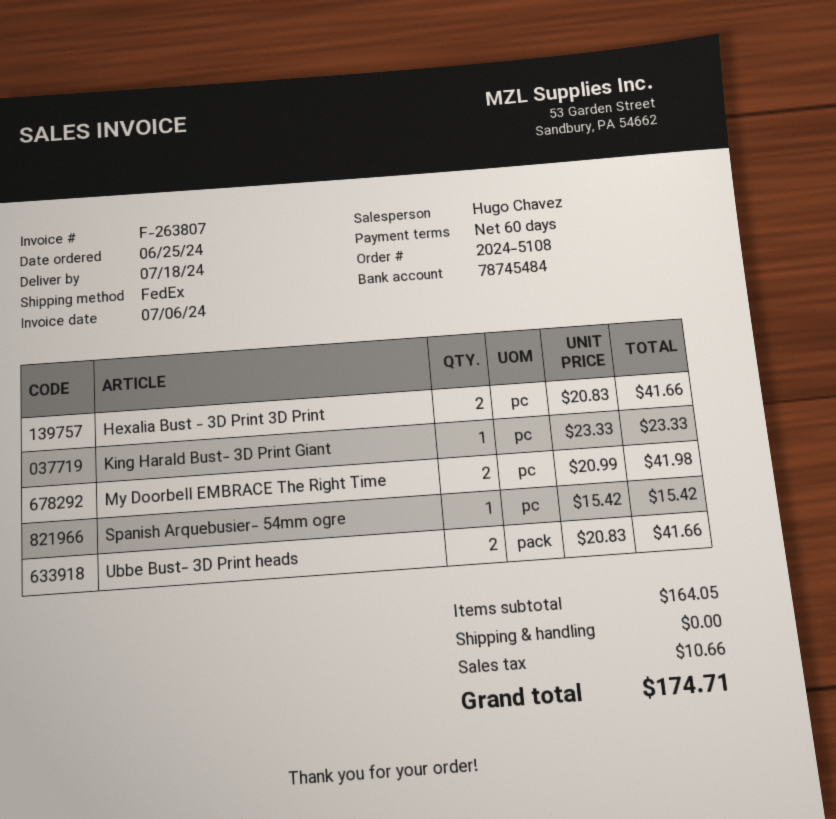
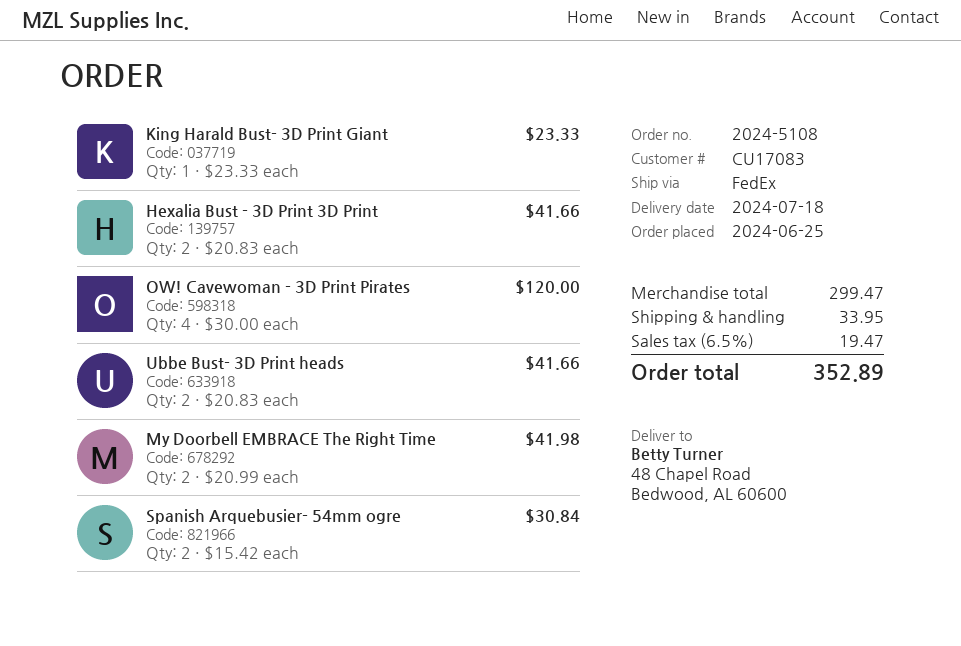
Spanish Arquebusier- 54mm ogre: 1 x 15.42 = 15.42 -> 2 x 15.42 = 30.84
OW! Cavewoman - 3D Print Pirates: none -> 4 x 30.00 = 120.00
subtotal: 164.05 -> 299.47
shipping: 0.00 -> 33.95
tax: 10.66 -> 19.47
total: 174.71 -> 352.89

